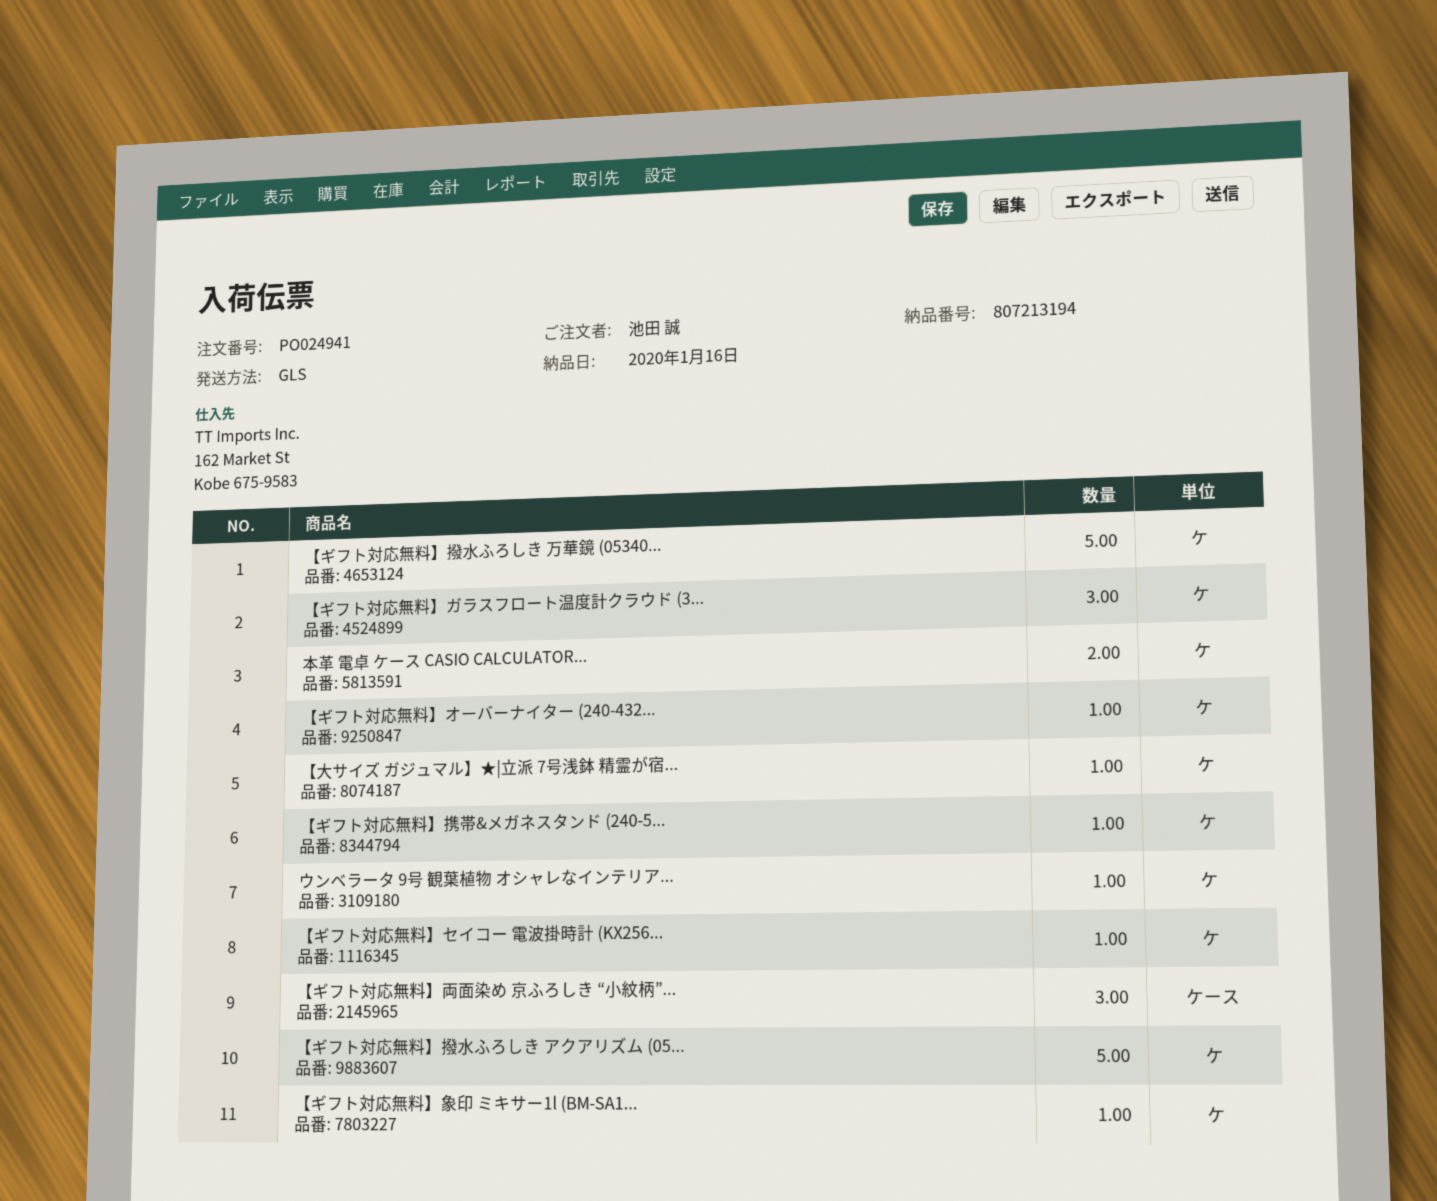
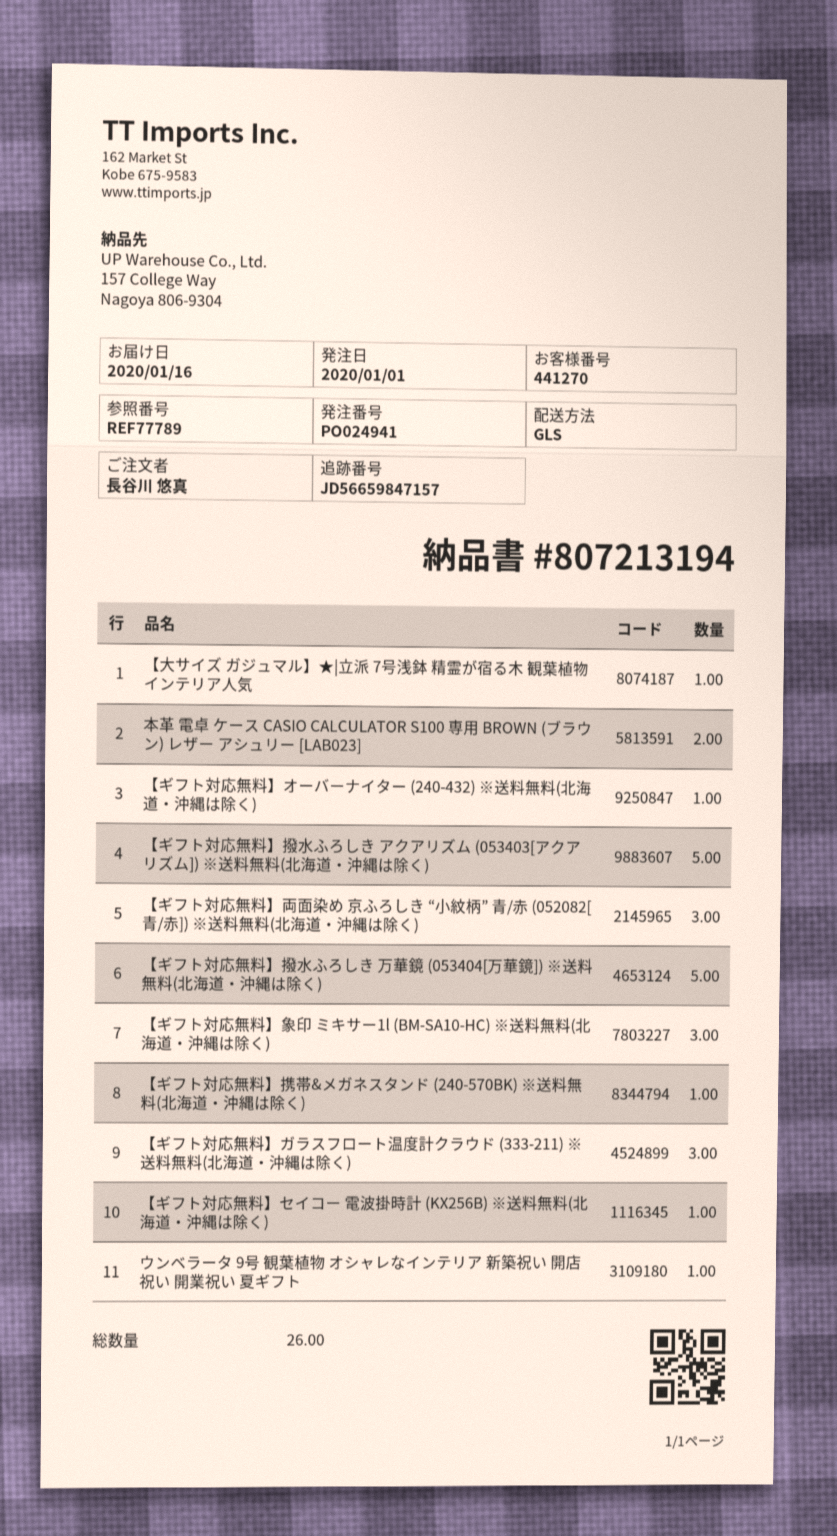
ordered by: 池田 誠 -> 長谷川 悠真
【ギフト対応無料】象印 ミキサー1l (BM-SA1...: 1 -> 3

